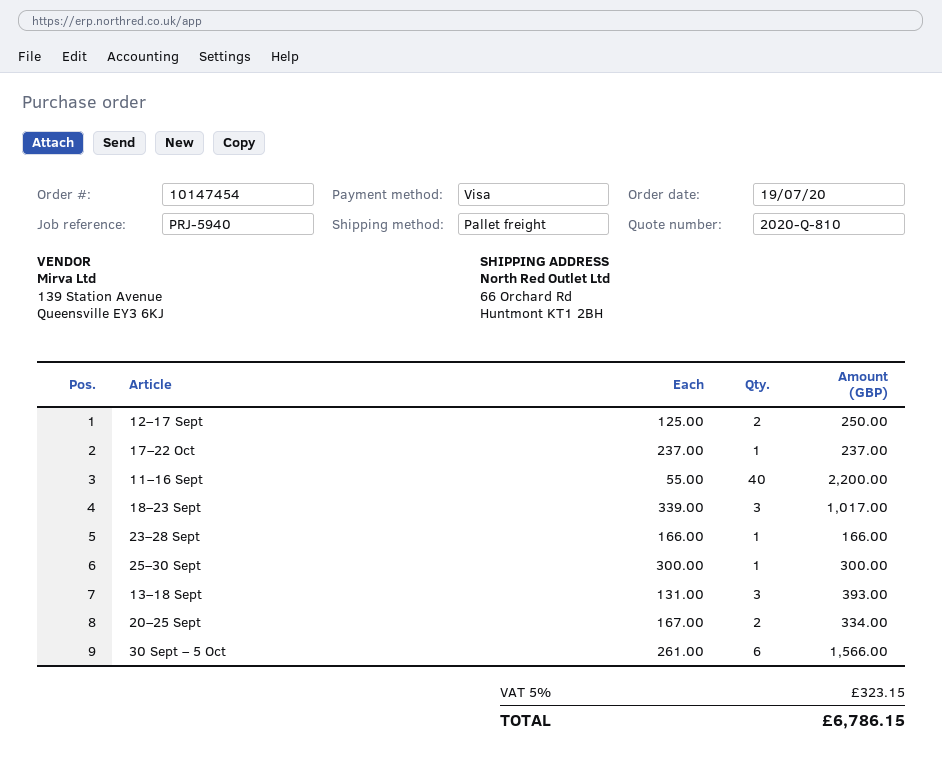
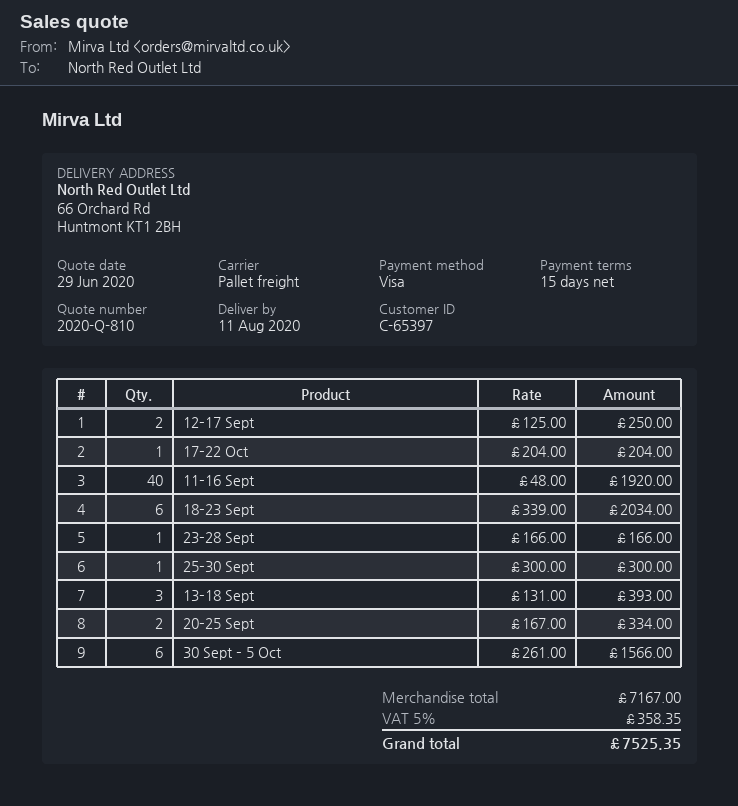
17–22 Oct: 1 x 237.00 = 237.00 -> 1 x 204.00 = 204.00
11–16 Sept: 40 x 55.00 = 2200.00 -> 40 x 48.00 = 1920.00
18–23 Sept: 3 x 339.00 = 1017.00 -> 6 x 339.00 = 2034.00
tax: 5% = 323.15 -> 5% = 358.35
total: 6786.15 -> 7525.35

